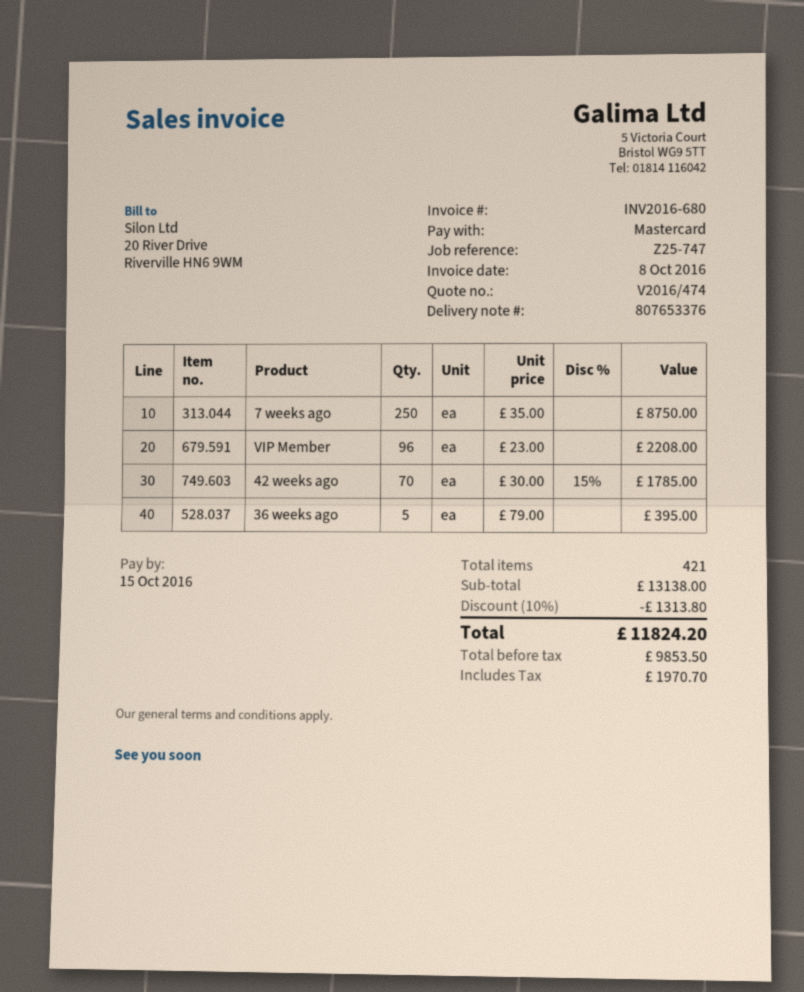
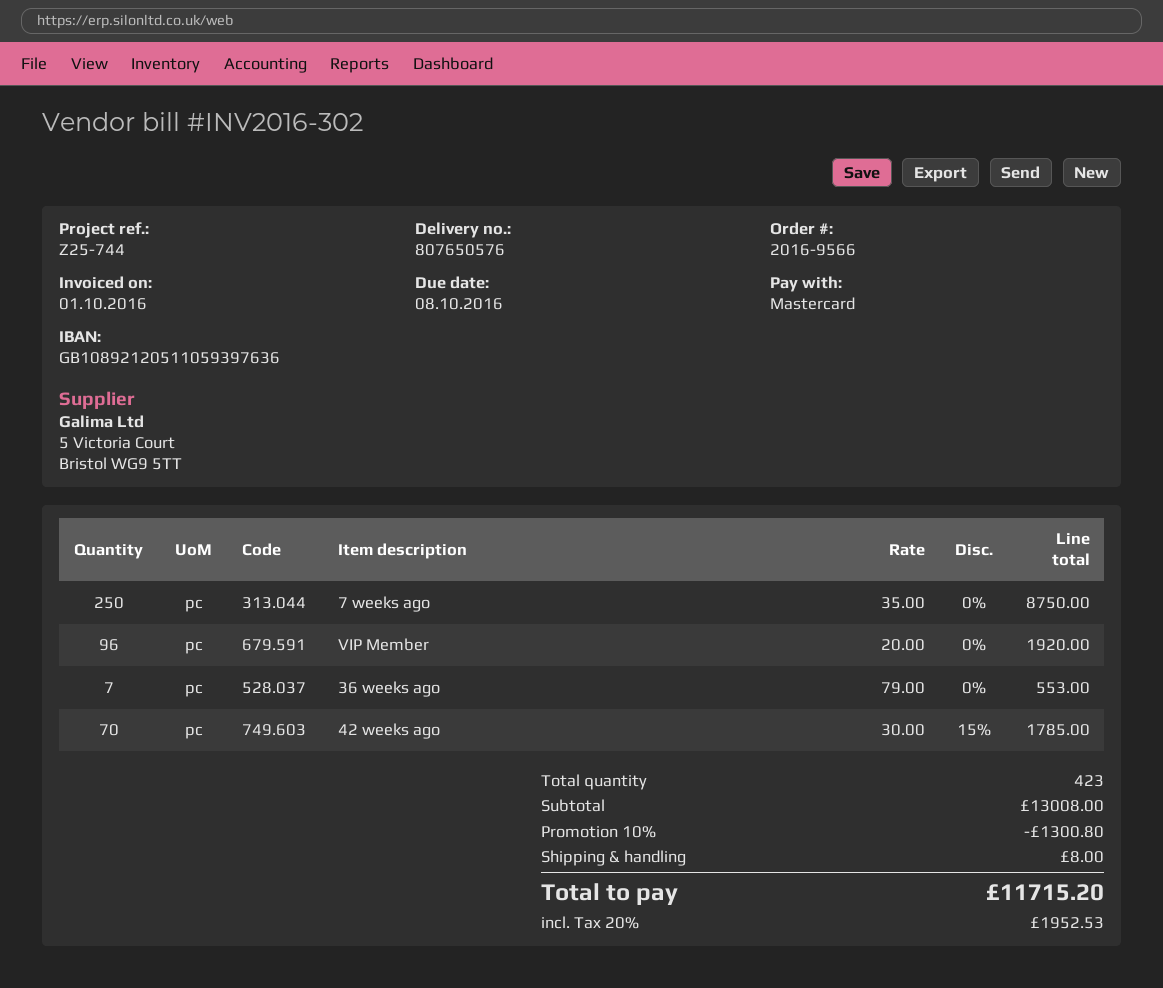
delivery note number: 807653376 -> 807650576
invoice number: INV2016-680 -> INV2016-302
invoice date: 2016-10-08 -> 2016-10-01
due date: 2016-10-15 -> 2016-10-08
reference: Z25-747 -> Z25-744
VIP Member: 96 x 23.00 = 2208.00 -> 96 x 20.00 = 1920.00
36 weeks ago: 5 x 79.00 = 395.00 -> 7 x 79.00 = 553.00
total quantity: 421 -> 423
subtotal: 13138.00 -> 13008.00
discount: 10% = 1313.80 -> 10% = 1300.80
shipping: none -> 8.00
tax: 1970.70 -> 1952.53
total: 11824.20 -> 11715.20

